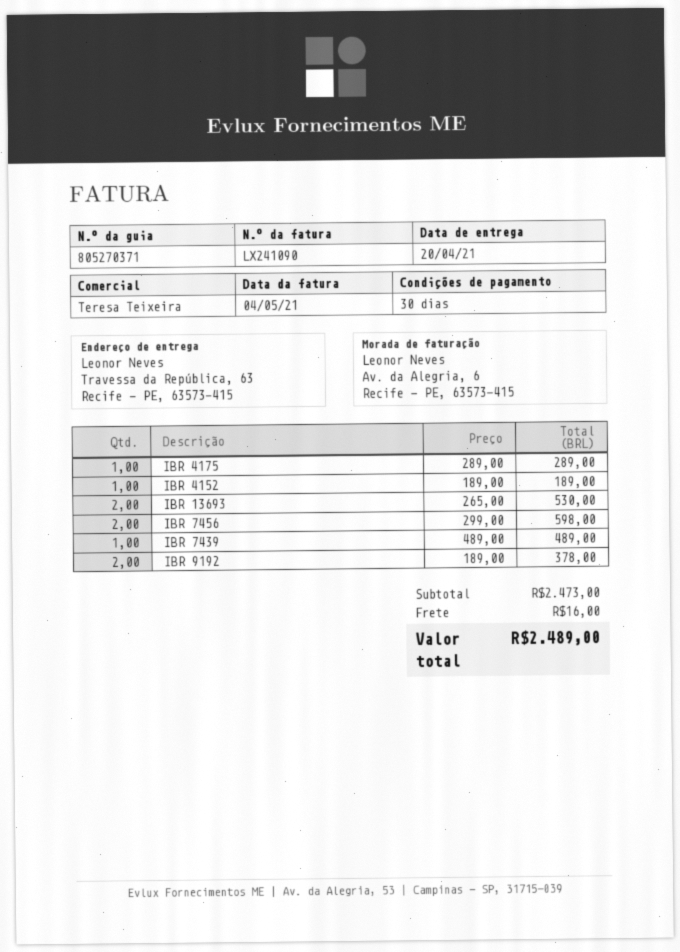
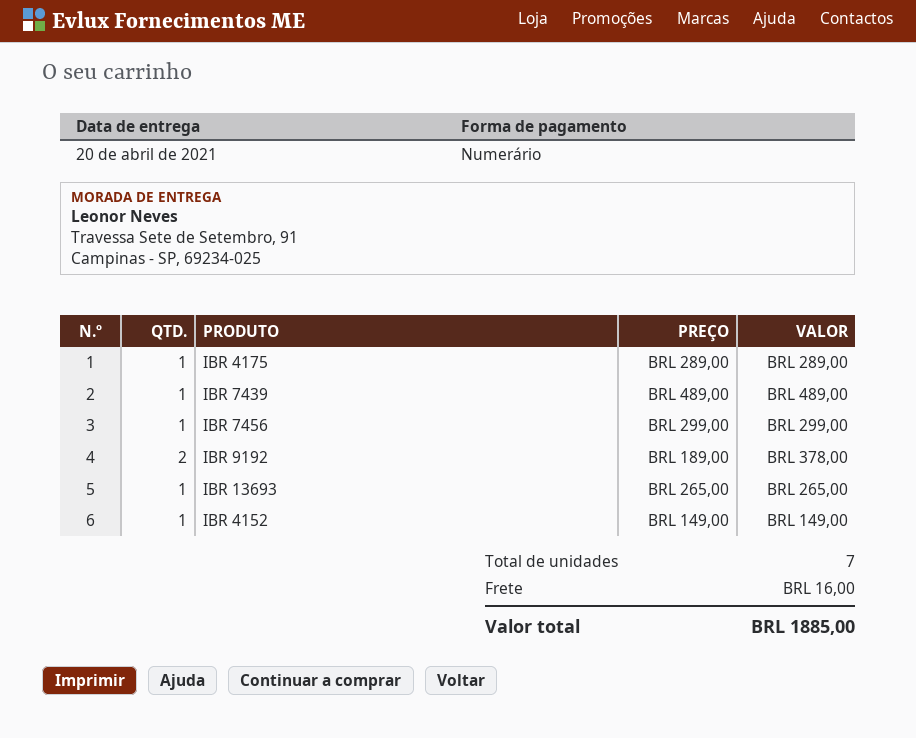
ship to: Travessa da República, 63, Recife - PE, 63573-415 -> Travessa Sete de Setembro, 91, Campinas - SP, 69234-025
IBR 4152: 1 x 189.00 = 189.00 -> 1 x 149.00 = 149.00
IBR 13693: 2 x 265.00 = 530.00 -> 1 x 265.00 = 265.00
IBR 7456: 2 x 299.00 = 598.00 -> 1 x 299.00 = 299.00
total: 2489.00 -> 1885.00

